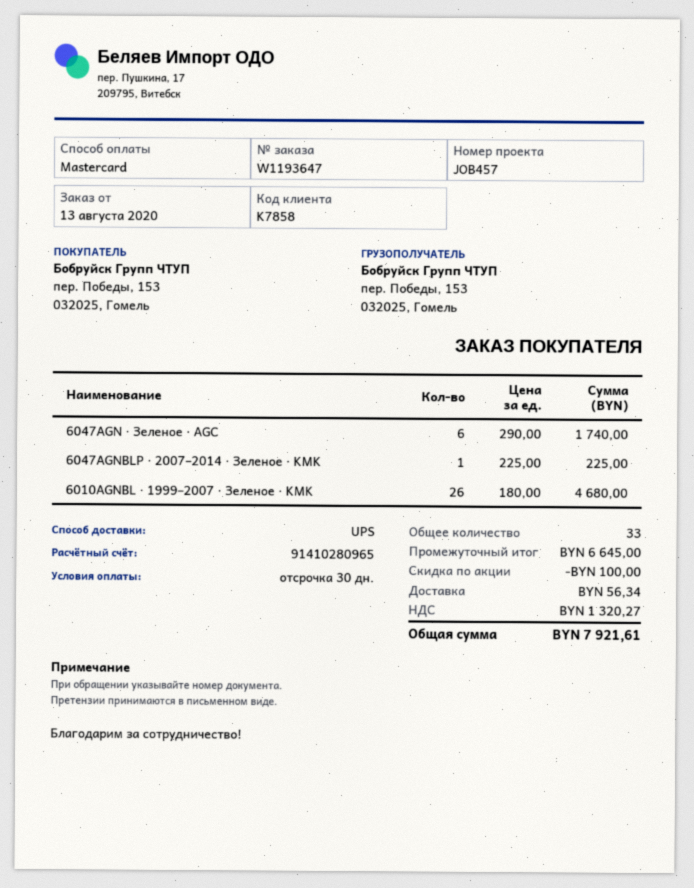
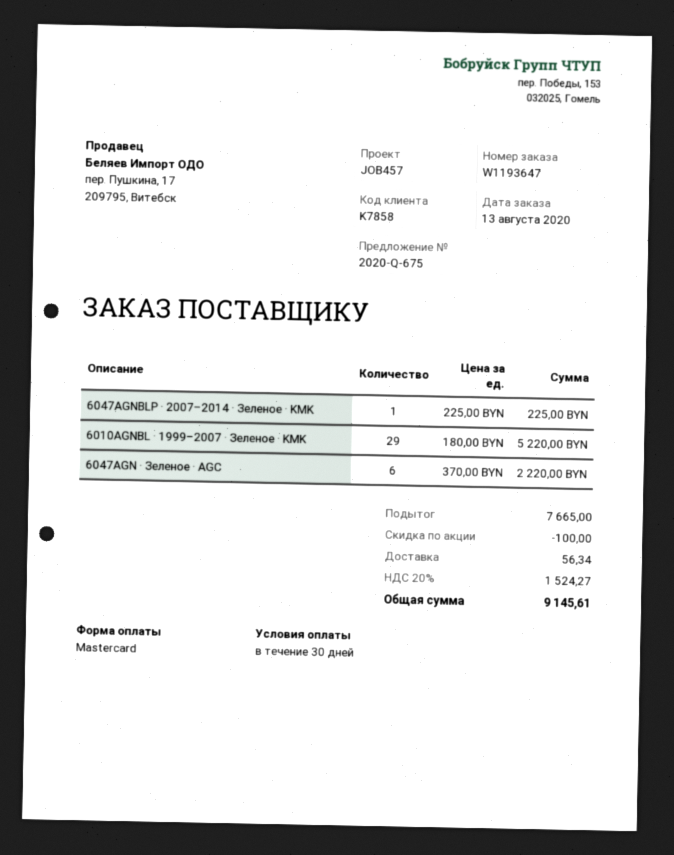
6047AGN · Зеленое · AGC: 6 x 290.00 = 1740.00 -> 6 x 370.00 = 2220.00
6010AGNBL · 1999–2007 · Зеленое · KMK: 26 x 180.00 = 4680.00 -> 29 x 180.00 = 5220.00
subtotal: 6645.00 -> 7665.00
tax: 1320.27 -> 1524.27
total: 7921.61 -> 9145.61

